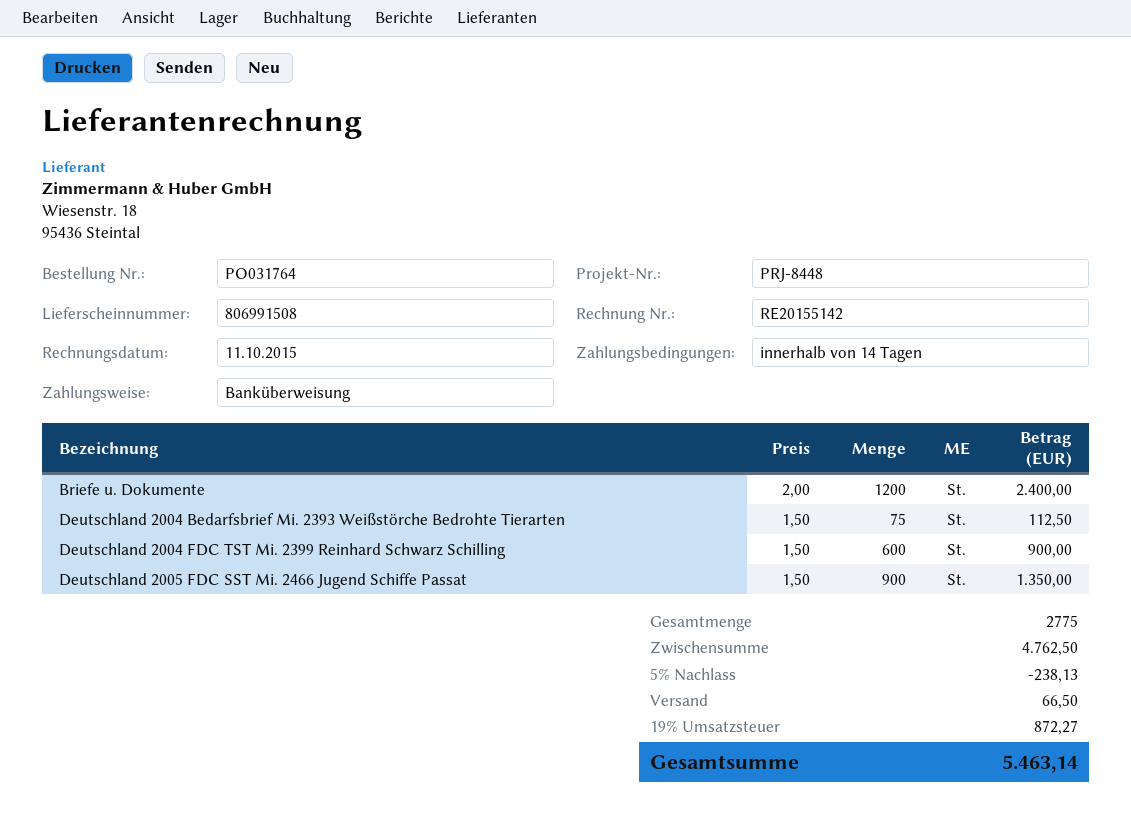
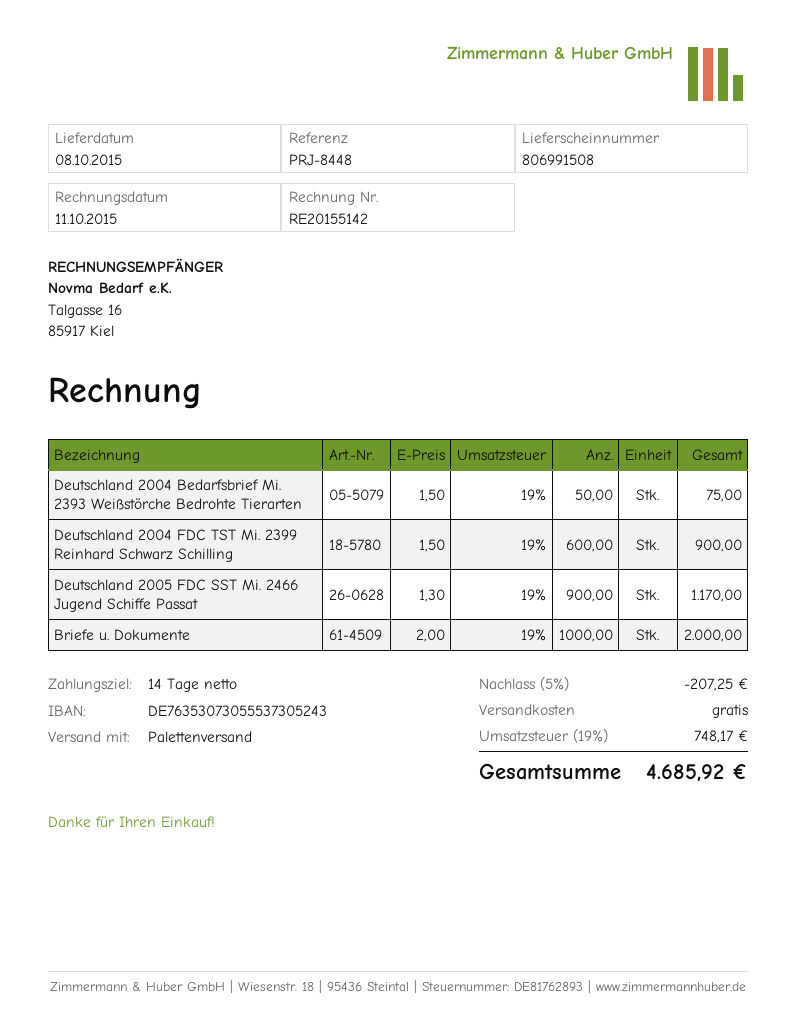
Briefe u. Dokumente: 1200 x 2.00 = 2400.00 -> 1000 x 2.00 = 2000.00
Deutschland 2004 Bedarfsbrief Mi. 2393 Weißstörche Bedrohte Tierarten: 75 x 1.50 = 112.50 -> 50 x 1.50 = 75.00
Deutschland 2005 FDC SST Mi. 2466 Jugend Schiffe Passat: 900 x 1.50 = 1350.00 -> 900 x 1.30 = 1170.00
discount: 5% = 238.13 -> 5% = 207.25
shipping: 66.50 -> 0.00
tax: 19% = 872.27 -> 19% = 748.17
total: 5463.14 -> 4685.92

